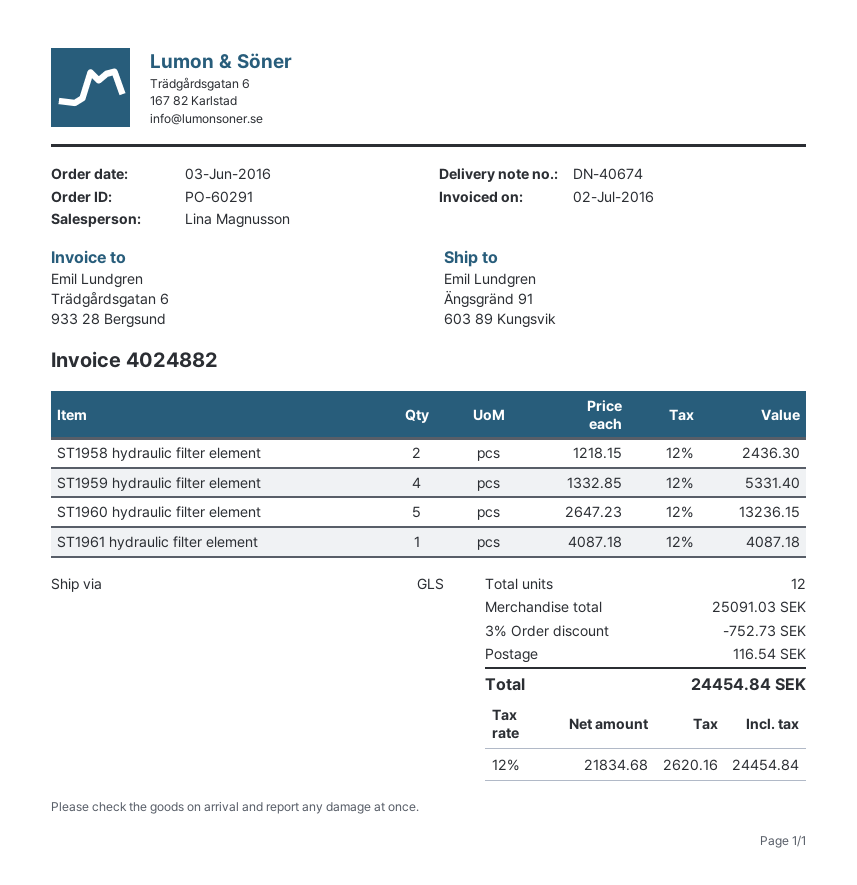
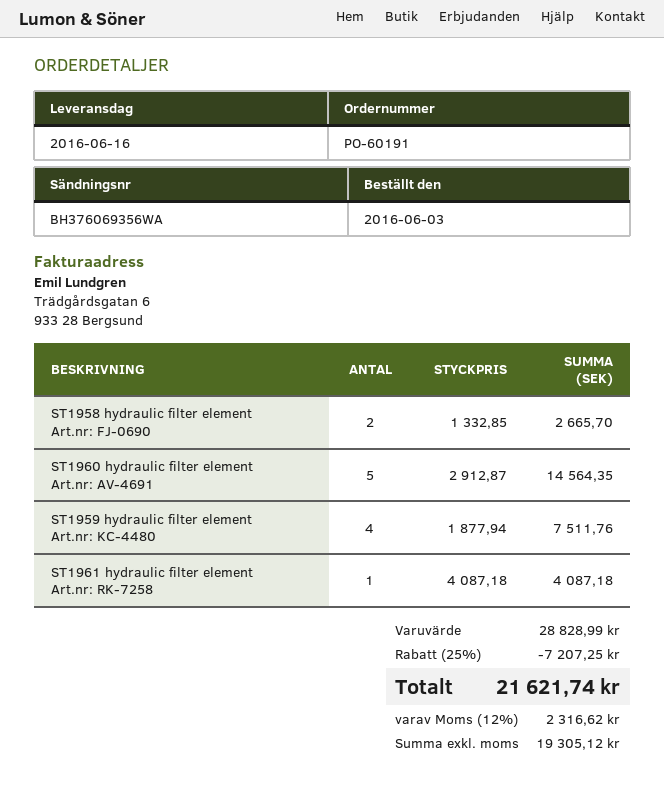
order number: PO-60291 -> PO-60191
ST1958 hydraulic filter element: 2 x 1218.15 = 2436.30 -> 2 x 1332.85 = 2665.70
ST1959 hydraulic filter element: 4 x 1332.85 = 5331.40 -> 4 x 1877.94 = 7511.76
ST1960 hydraulic filter element: 5 x 2647.23 = 13236.15 -> 5 x 2912.87 = 14564.35
subtotal: 25091.03 -> 28828.99
discount: 3% = 752.73 -> 25% = 7207.25
shipping: 116.54 -> none
net: 21834.68 -> 19305.12
tax: 12% = 2620.16 -> 12% = 2316.62
total: 24454.84 -> 21621.74

